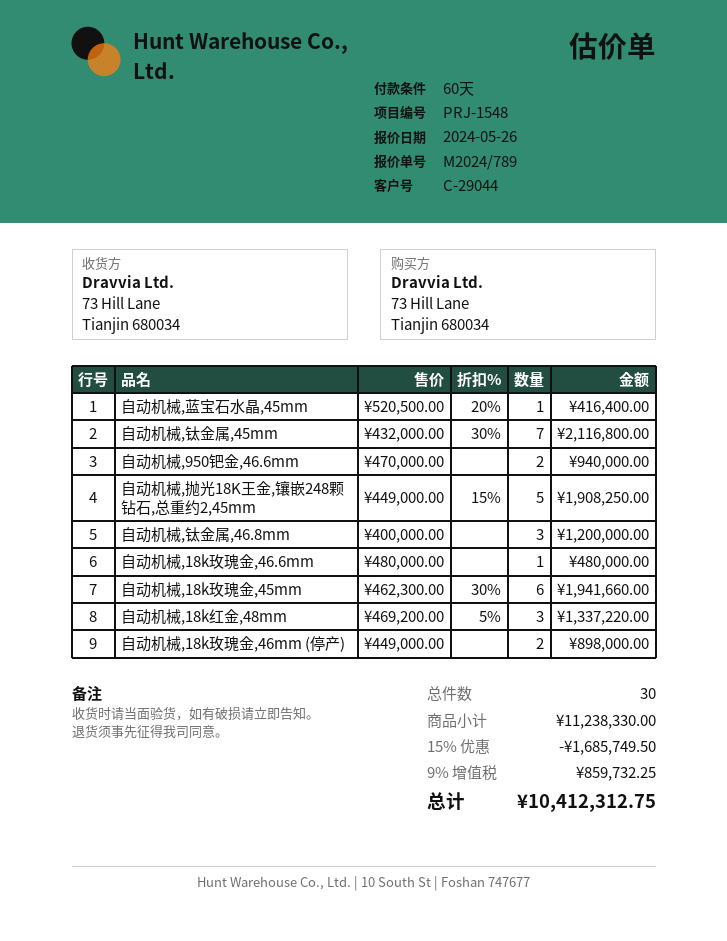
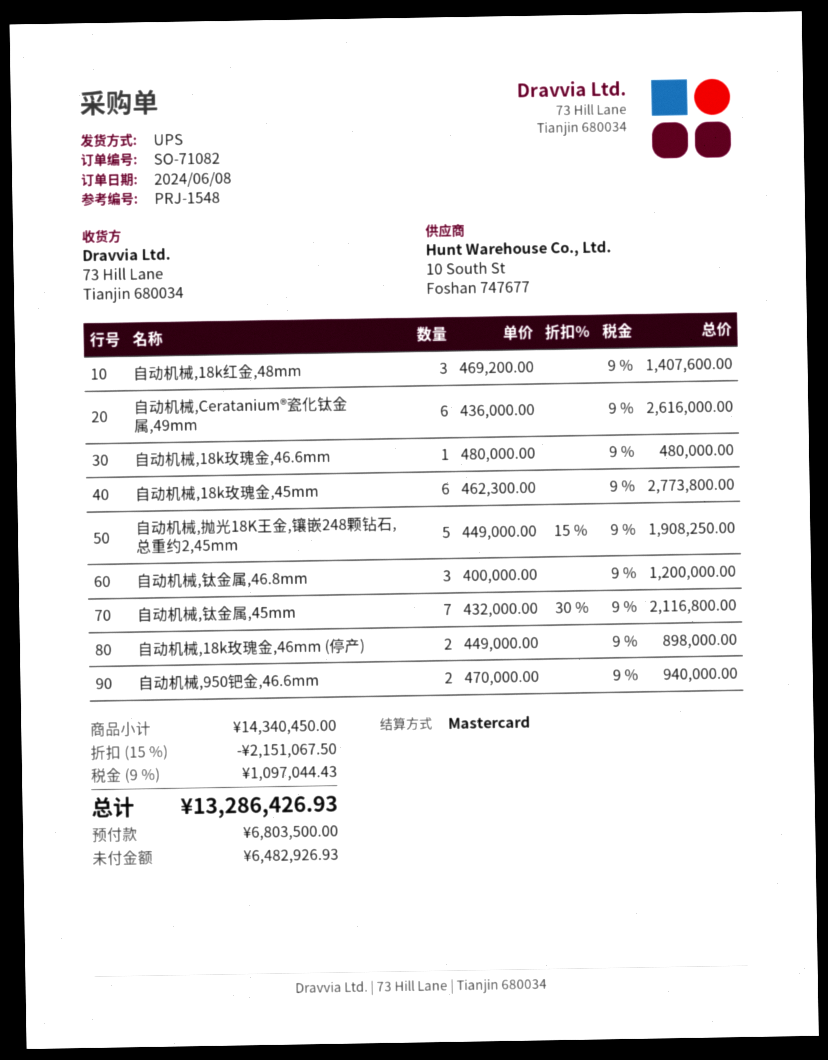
自动机械,蓝宝石水晶,45mm: 1 x 520500.00 - 20% = 416400.00 -> none
自动机械,18k玫瑰金,45mm: 6 x 462300.00 - 30% = 1941660.00 -> 6 x 462300.00 = 2773800.00
自动机械,18k红金,48mm: 3 x 469200.00 - 5% = 1337220.00 -> 3 x 469200.00 = 1407600.00
自动机械,Ceratanium®瓷化钛金属,49mm: none -> 6 x 436000.00 = 2616000.00
subtotal: 11238330.00 -> 14340450.00
discount: 15% = 1685749.50 -> 15% = 2151067.50
tax: 9% = 859732.25 -> 9% = 1097044.43
total: 10412312.75 -> 13286426.93

